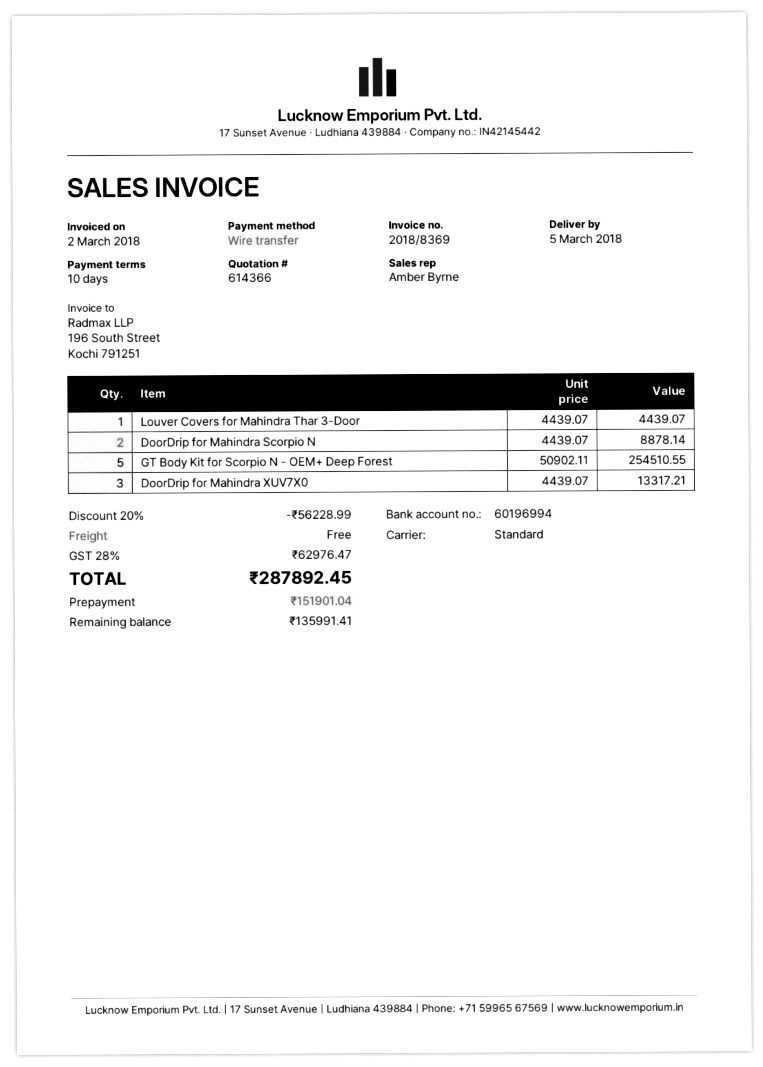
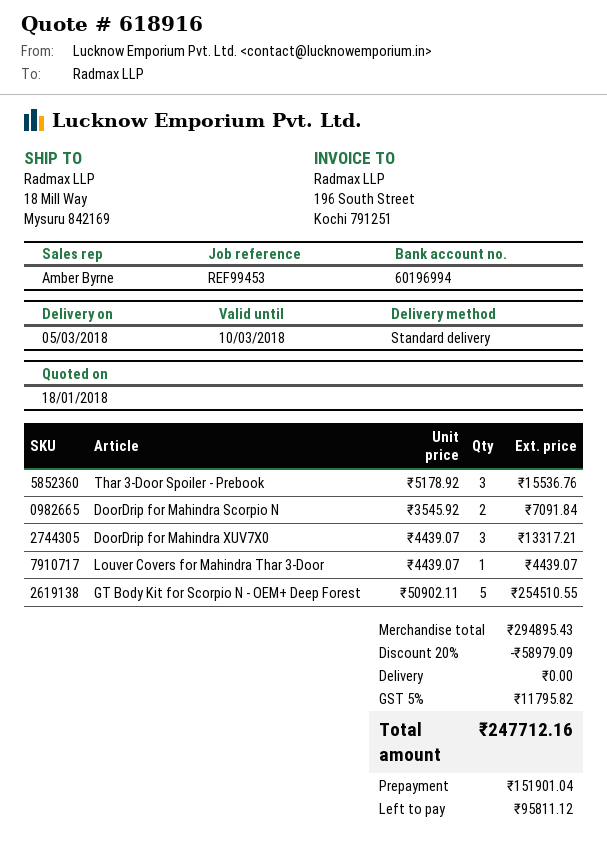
quote number: 614366 -> 618916
DoorDrip for Mahindra Scorpio N: 2 x 4439.07 = 8878.14 -> 2 x 3545.92 = 7091.84
Thar 3-Door Spoiler - Prebook: none -> 3 x 5178.92 = 15536.76
discount: 20% = 56228.99 -> 20% = 58979.09
tax: 28% = 62976.47 -> 5% = 11795.82
total: 287892.45 -> 247712.16
balance: 135991.41 -> 95811.12

